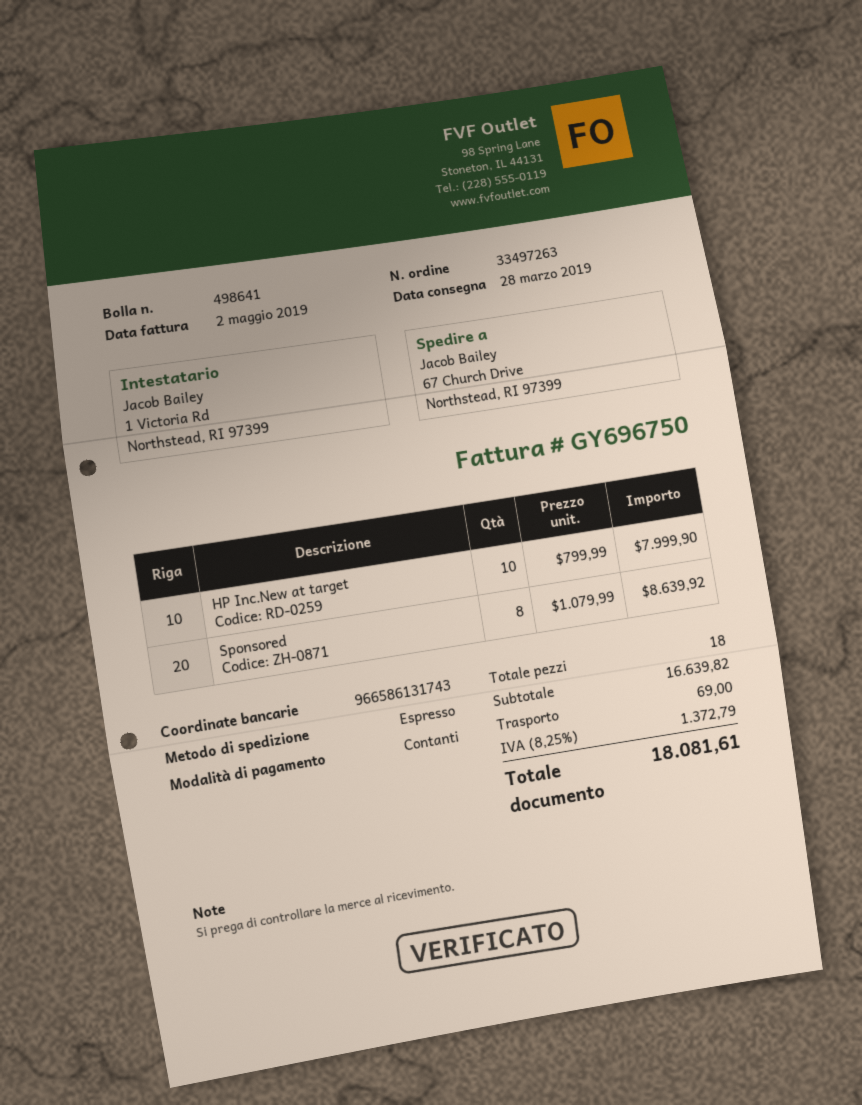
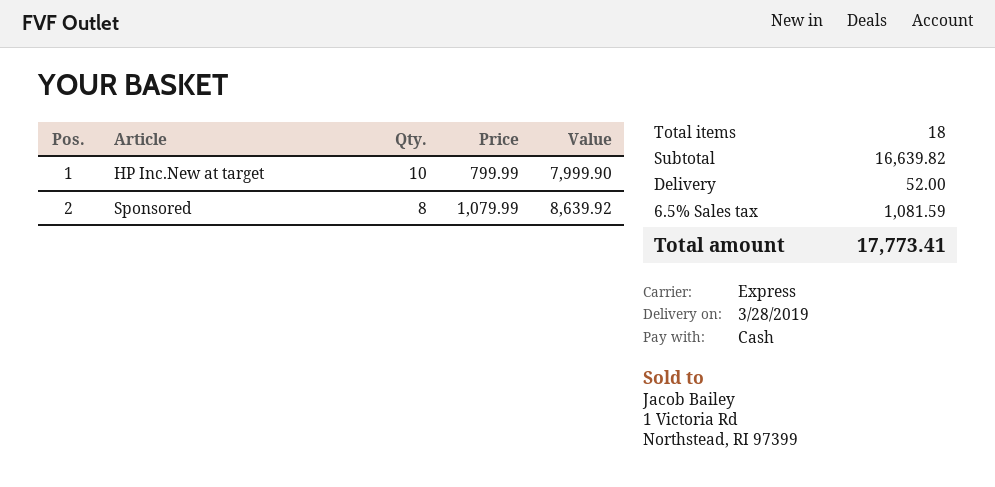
shipping: 69.00 -> 52.00
tax: 8.25% = 1372.79 -> 6.5% = 1081.59
total: 18081.61 -> 17773.41

